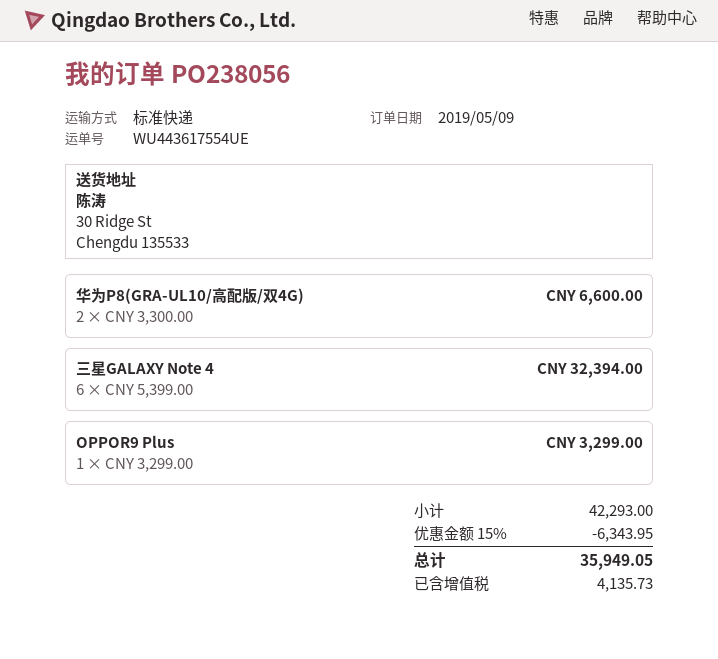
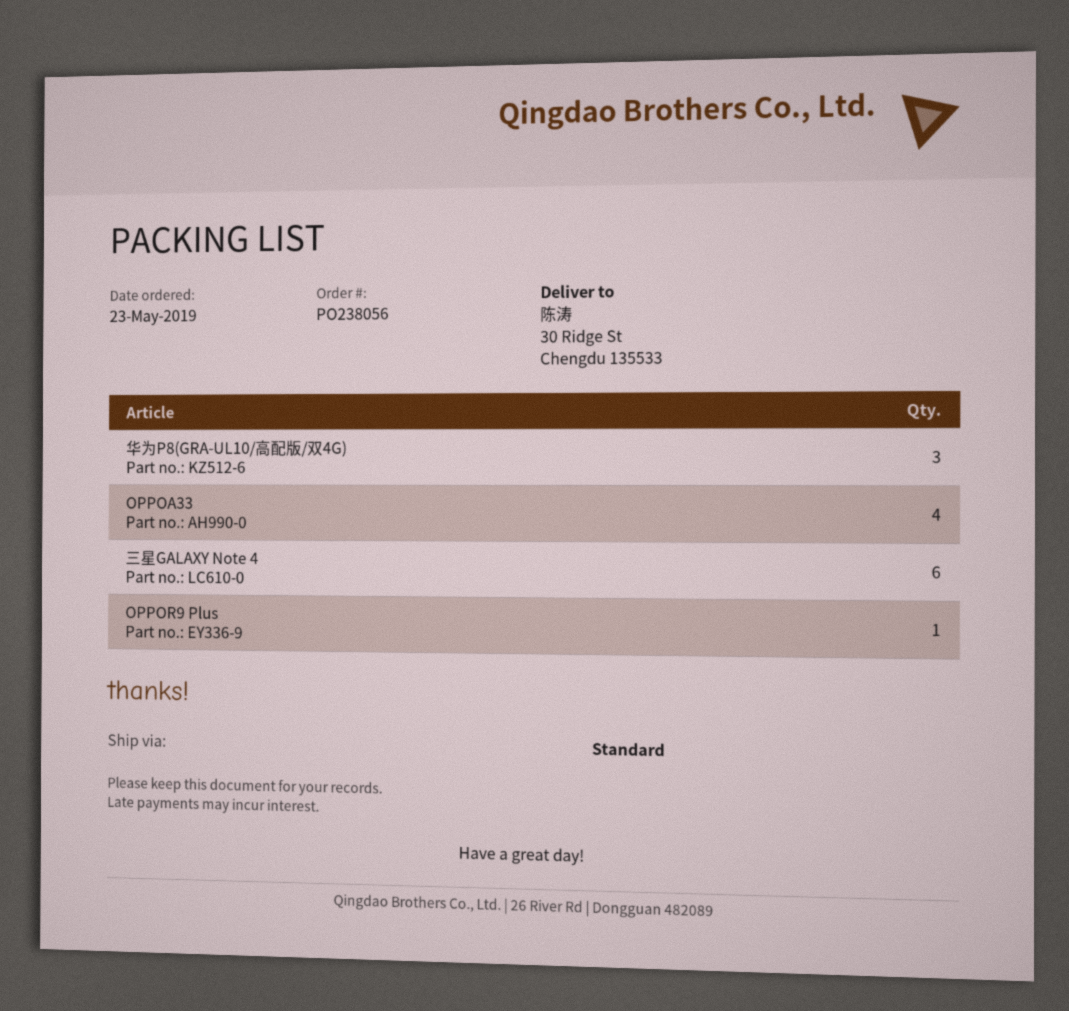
order date: 2019-05-09 -> 2019-05-23
华为P8(GRA-UL10/高配版/双4G): 2 -> 3
OPPOA33: none -> 4

